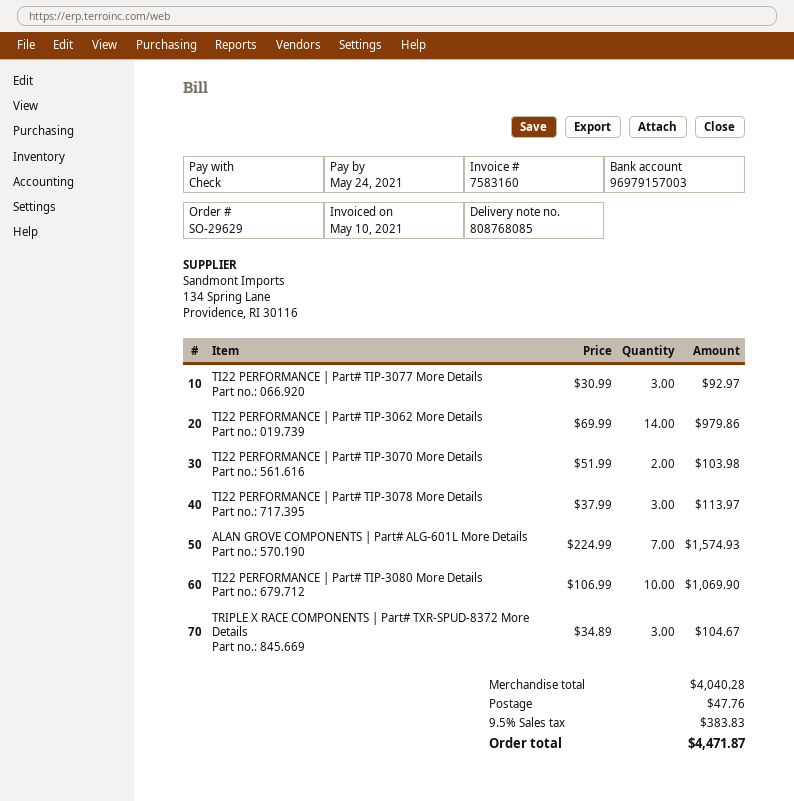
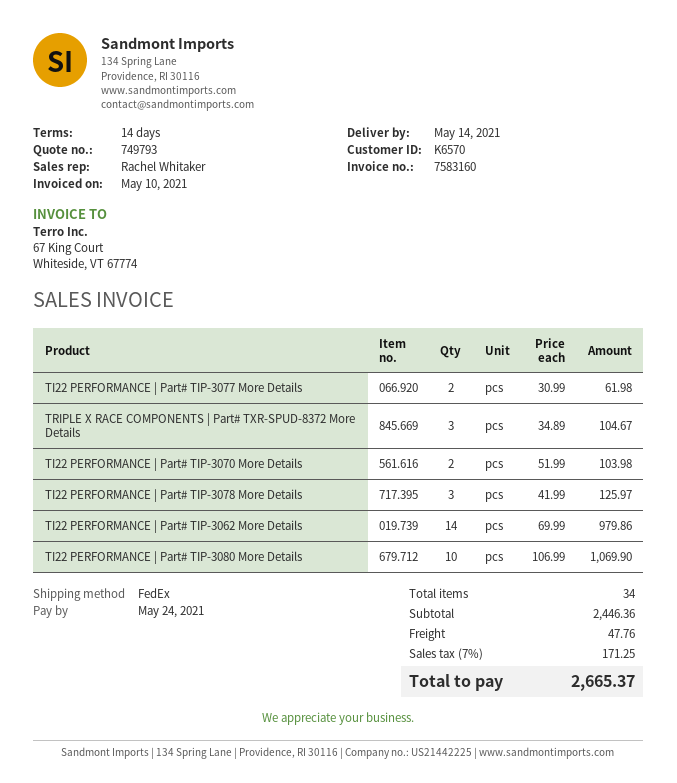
TI22 PERFORMANCE | Part# TIP-3077 More Details: 3 x 30.99 = 92.97 -> 2 x 30.99 = 61.98
TI22 PERFORMANCE | Part# TIP-3078 More Details: 3 x 37.99 = 113.97 -> 3 x 41.99 = 125.97
ALAN GROVE COMPONENTS | Part# ALG-601L More Details: 7 x 224.99 = 1574.93 -> none
subtotal: 4040.28 -> 2446.36
tax: 9.5% = 383.83 -> 7% = 171.25
total: 4471.87 -> 2665.37

